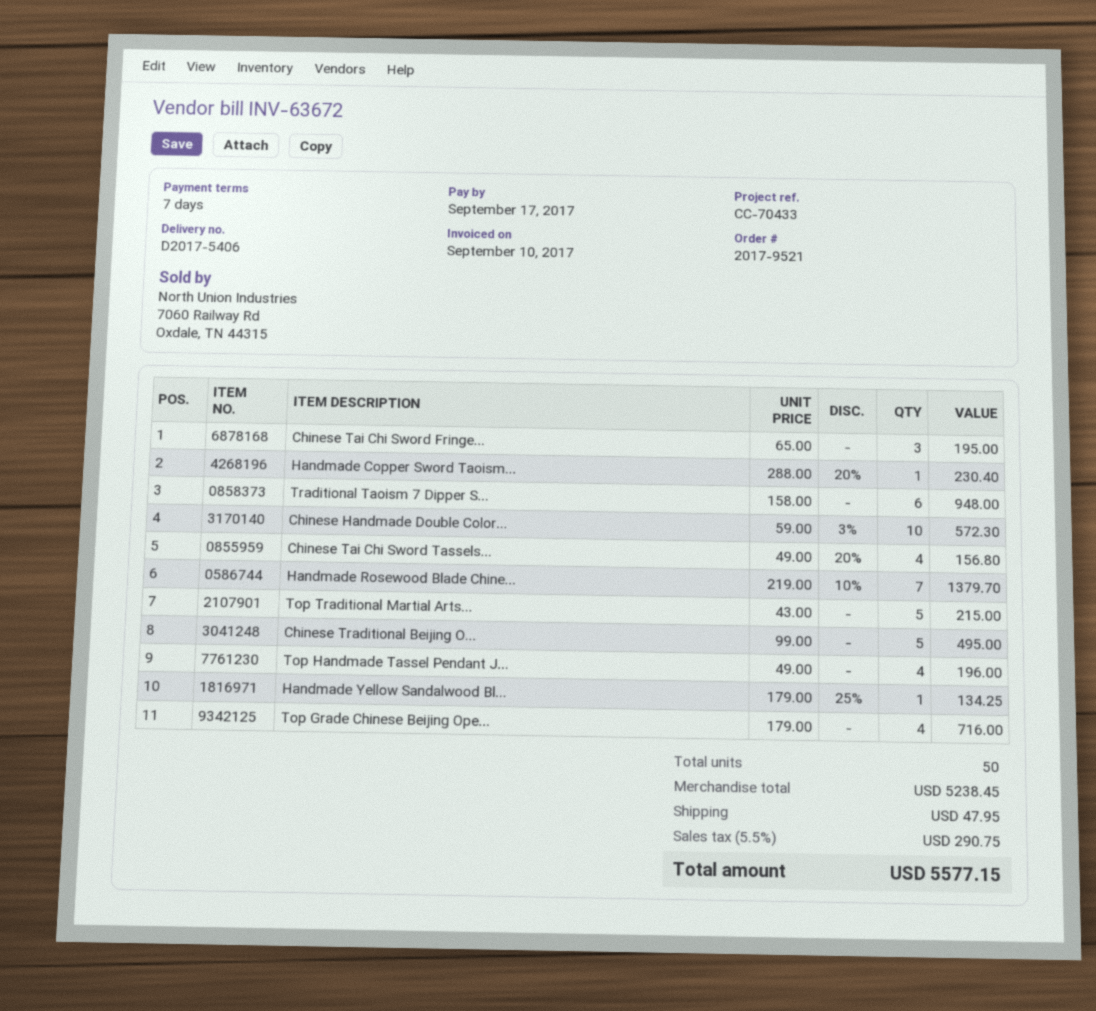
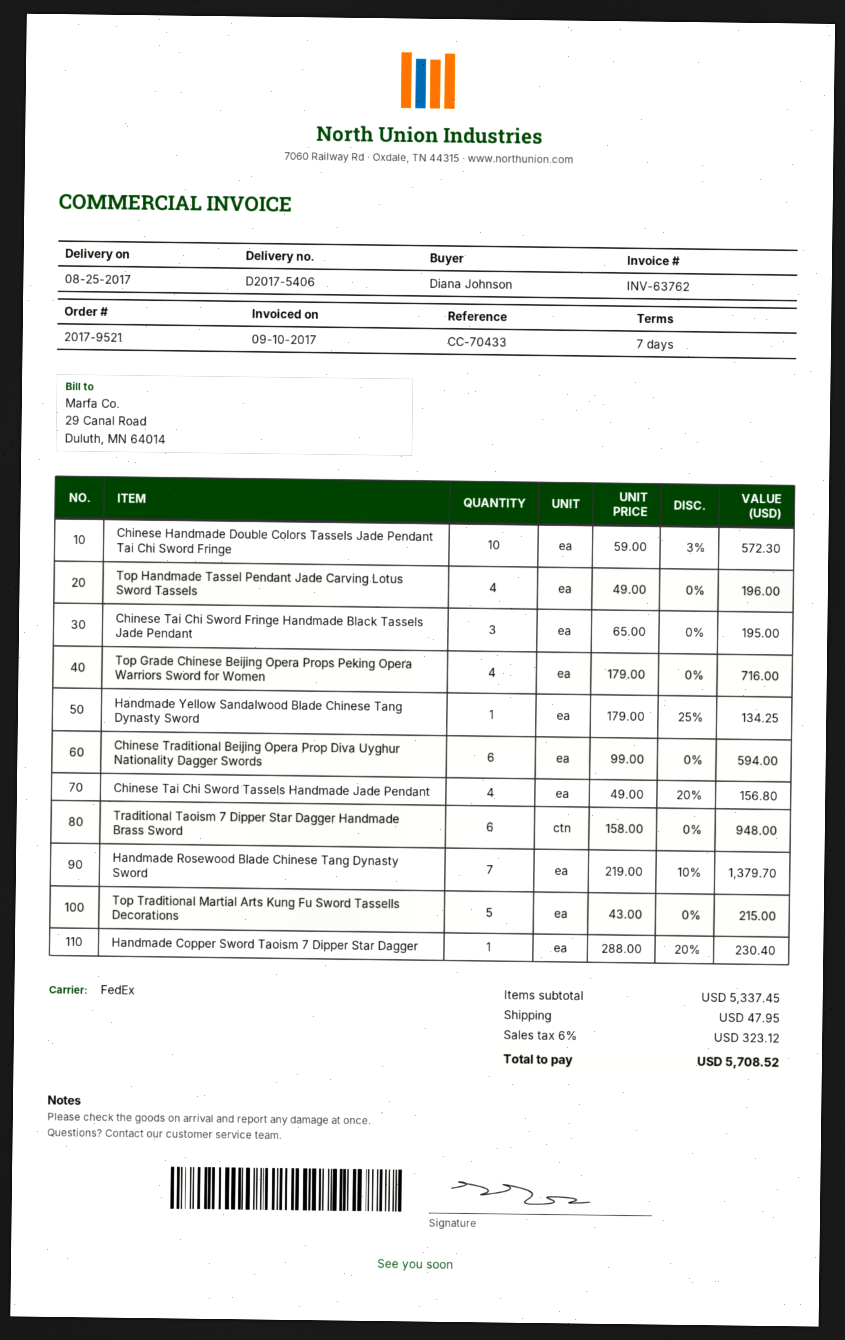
invoice number: INV-63672 -> INV-63762
Chinese Traditional Beijing O...: 5 x 99.00 = 495.00 -> 6 x 99.00 = 594.00
subtotal: 5238.45 -> 5337.45
tax: 5.5% = 290.75 -> 6% = 323.12
total: 5577.15 -> 5708.52

